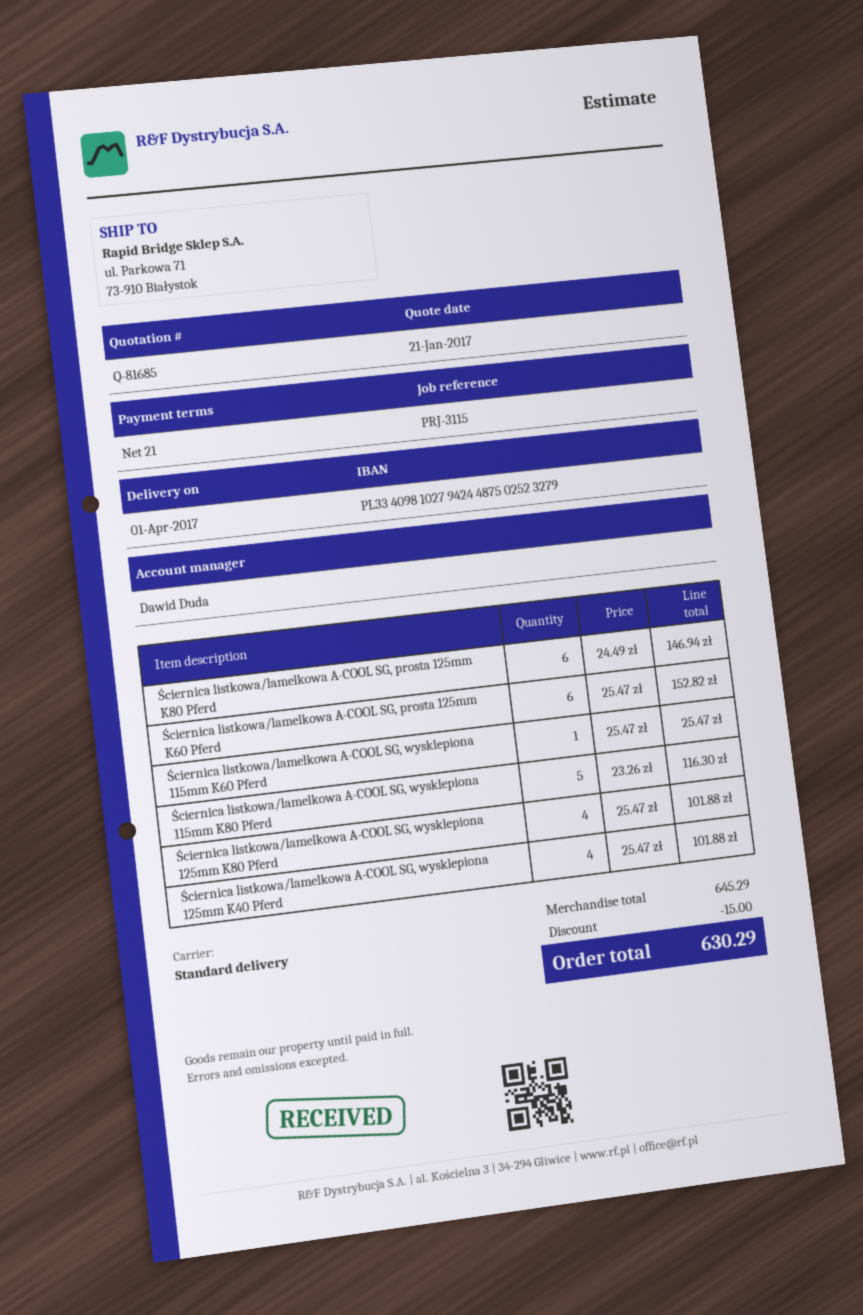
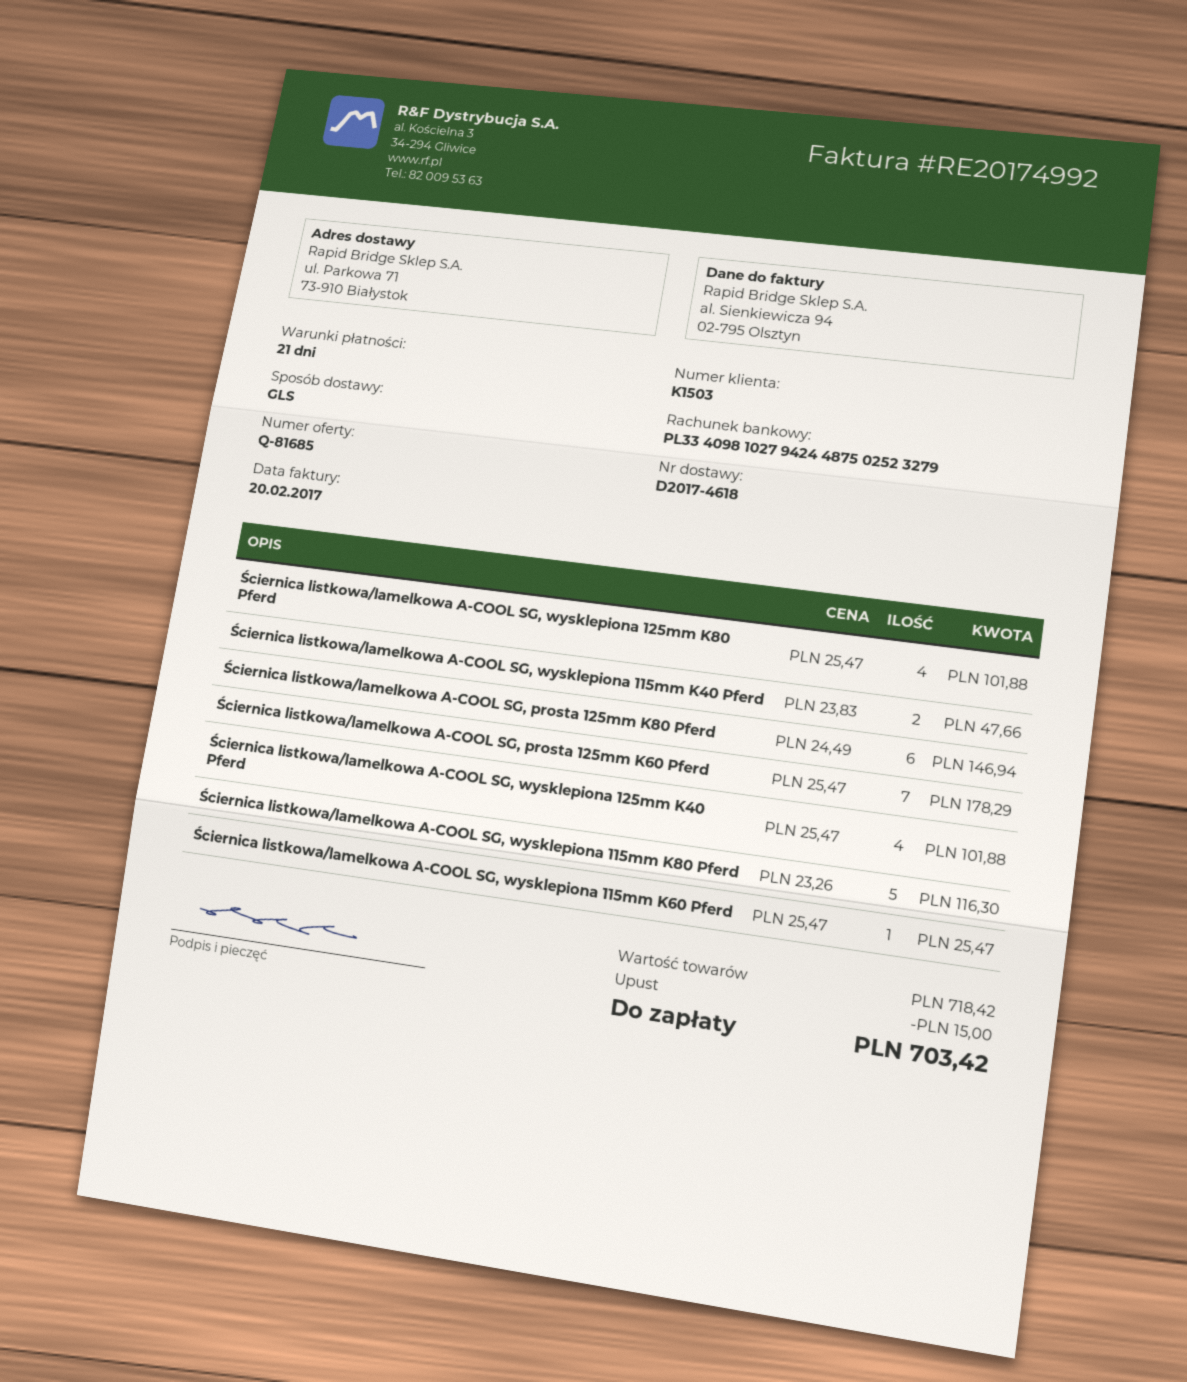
shipping method: standard -> GLS
Ściernica listkowa/lamelkowa A-COOL SG, prosta 125mm K60 Pferd: 6 x 25.47 = 152.82 -> 7 x 25.47 = 178.29
Ściernica listkowa/lamelkowa A-COOL SG, wysklepiona 115mm K40 Pferd: none -> 2 x 23.83 = 47.66
subtotal: 645.29 -> 718.42
total: 630.29 -> 703.42

